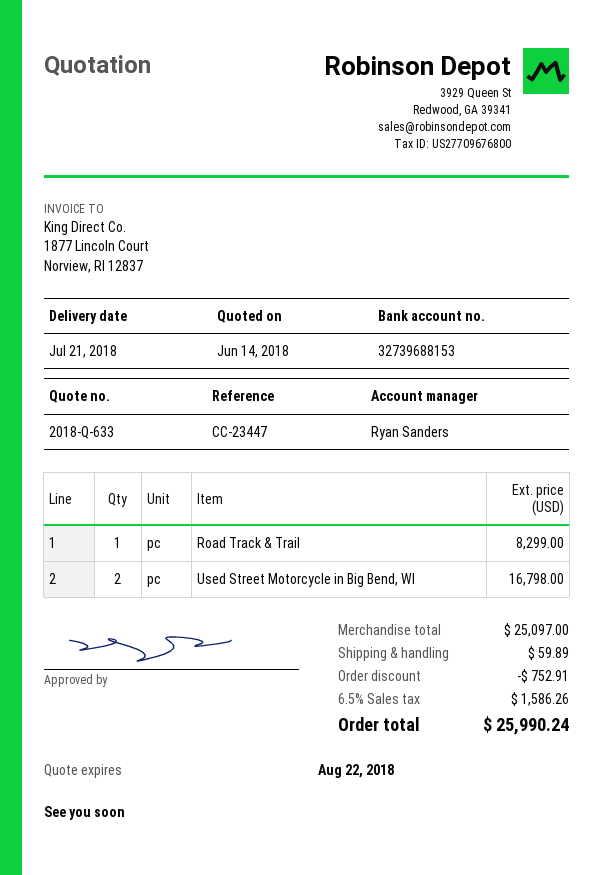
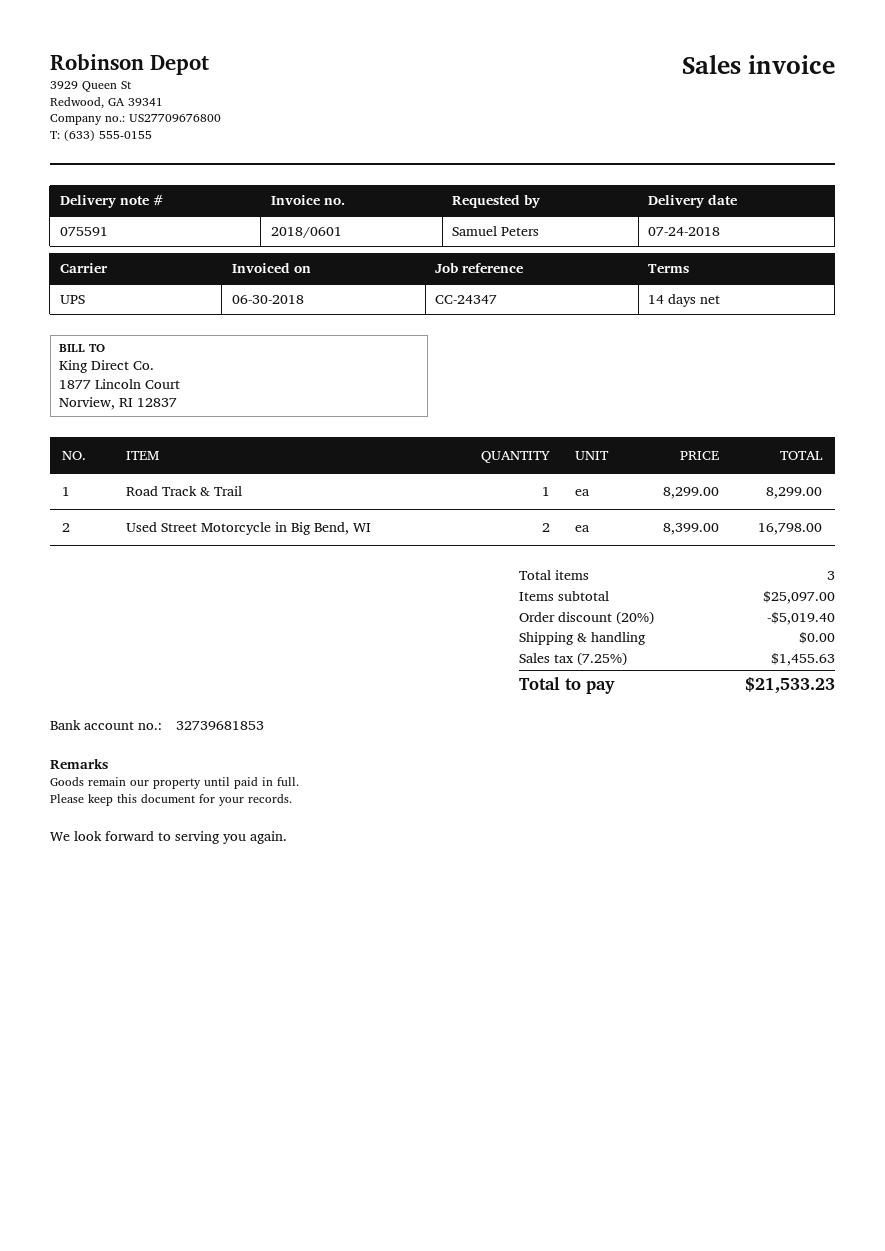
delivery date: 2018-07-21 -> 2018-07-24
reference: CC-23447 -> CC-24347
bank account: 32739688153 -> 32739681853
discount: 752.91 -> 5019.40
shipping: 59.89 -> 0.00
tax: 6.5% = 1586.26 -> 7.25% = 1455.63
total: 25990.24 -> 21533.23

